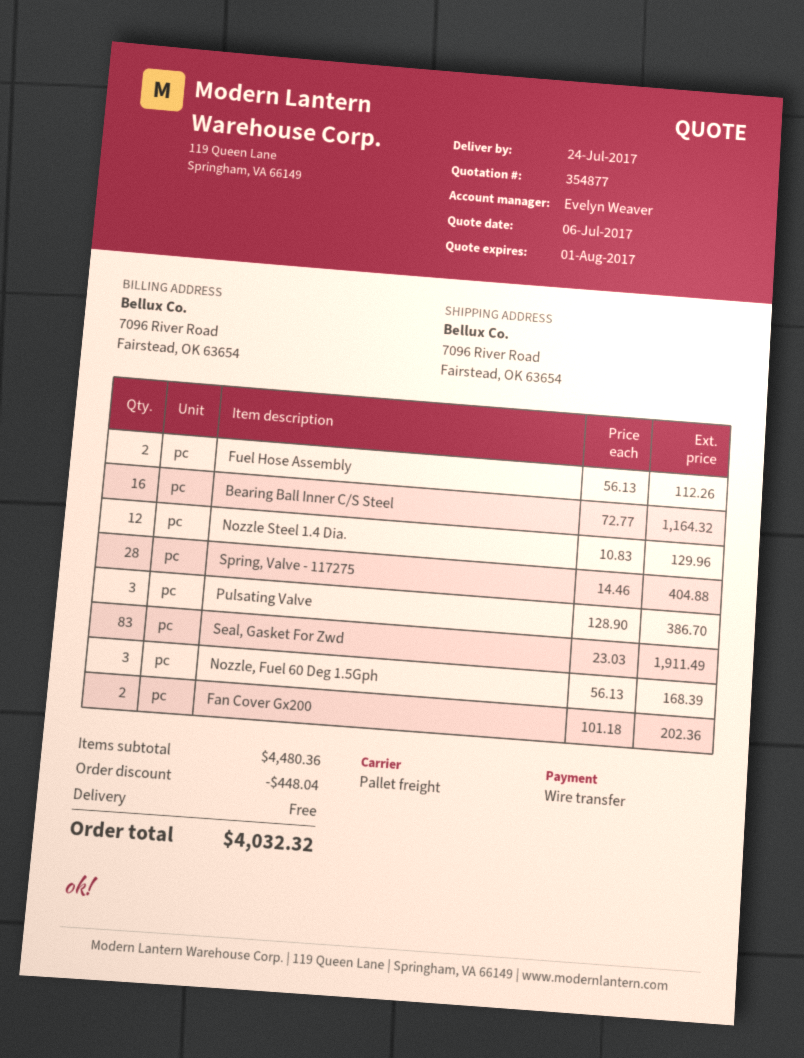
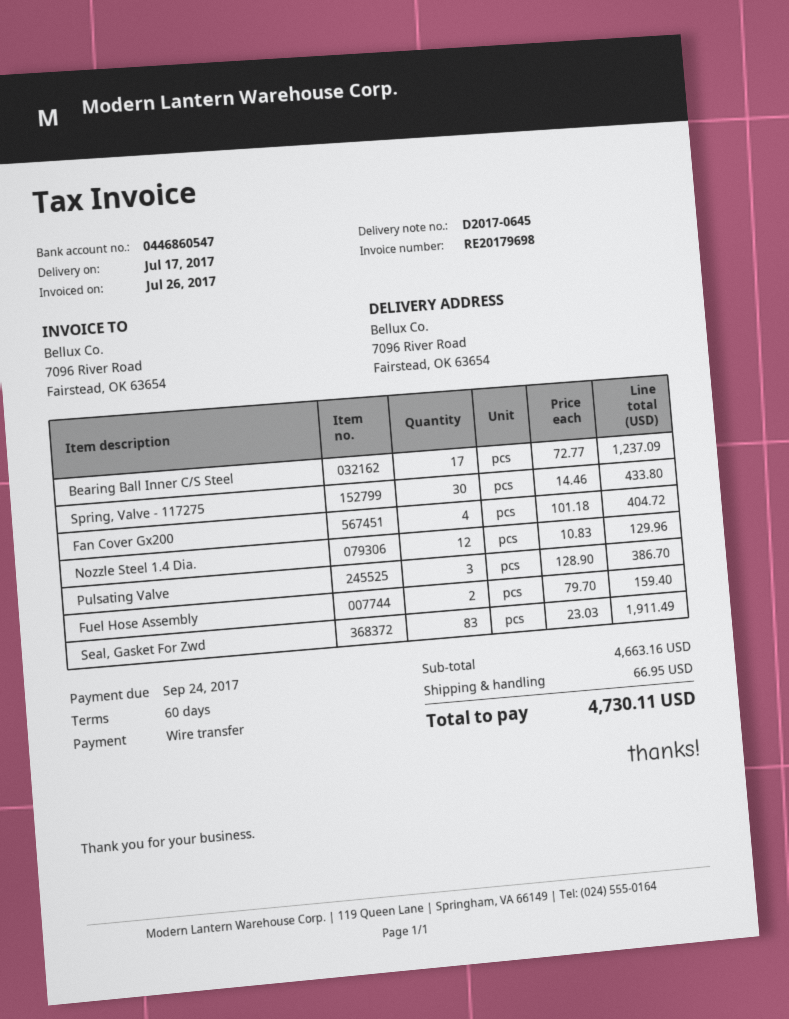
delivery date: 2017-07-24 -> 2017-07-17
Fuel Hose Assembly: 2 x 56.13 = 112.26 -> 2 x 79.70 = 159.40
Bearing Ball Inner C/S Steel: 16 x 72.77 = 1164.32 -> 17 x 72.77 = 1237.09
Spring, Valve - 117275: 28 x 14.46 = 404.88 -> 30 x 14.46 = 433.80
Nozzle, Fuel 60 Deg 1.5Gph: 3 x 56.13 = 168.39 -> none
Fan Cover Gx200: 2 x 101.18 = 202.36 -> 4 x 101.18 = 404.72
subtotal: 4480.36 -> 4663.16
discount: 448.04 -> none
shipping: 0.00 -> 66.95
total: 4032.32 -> 4730.11

